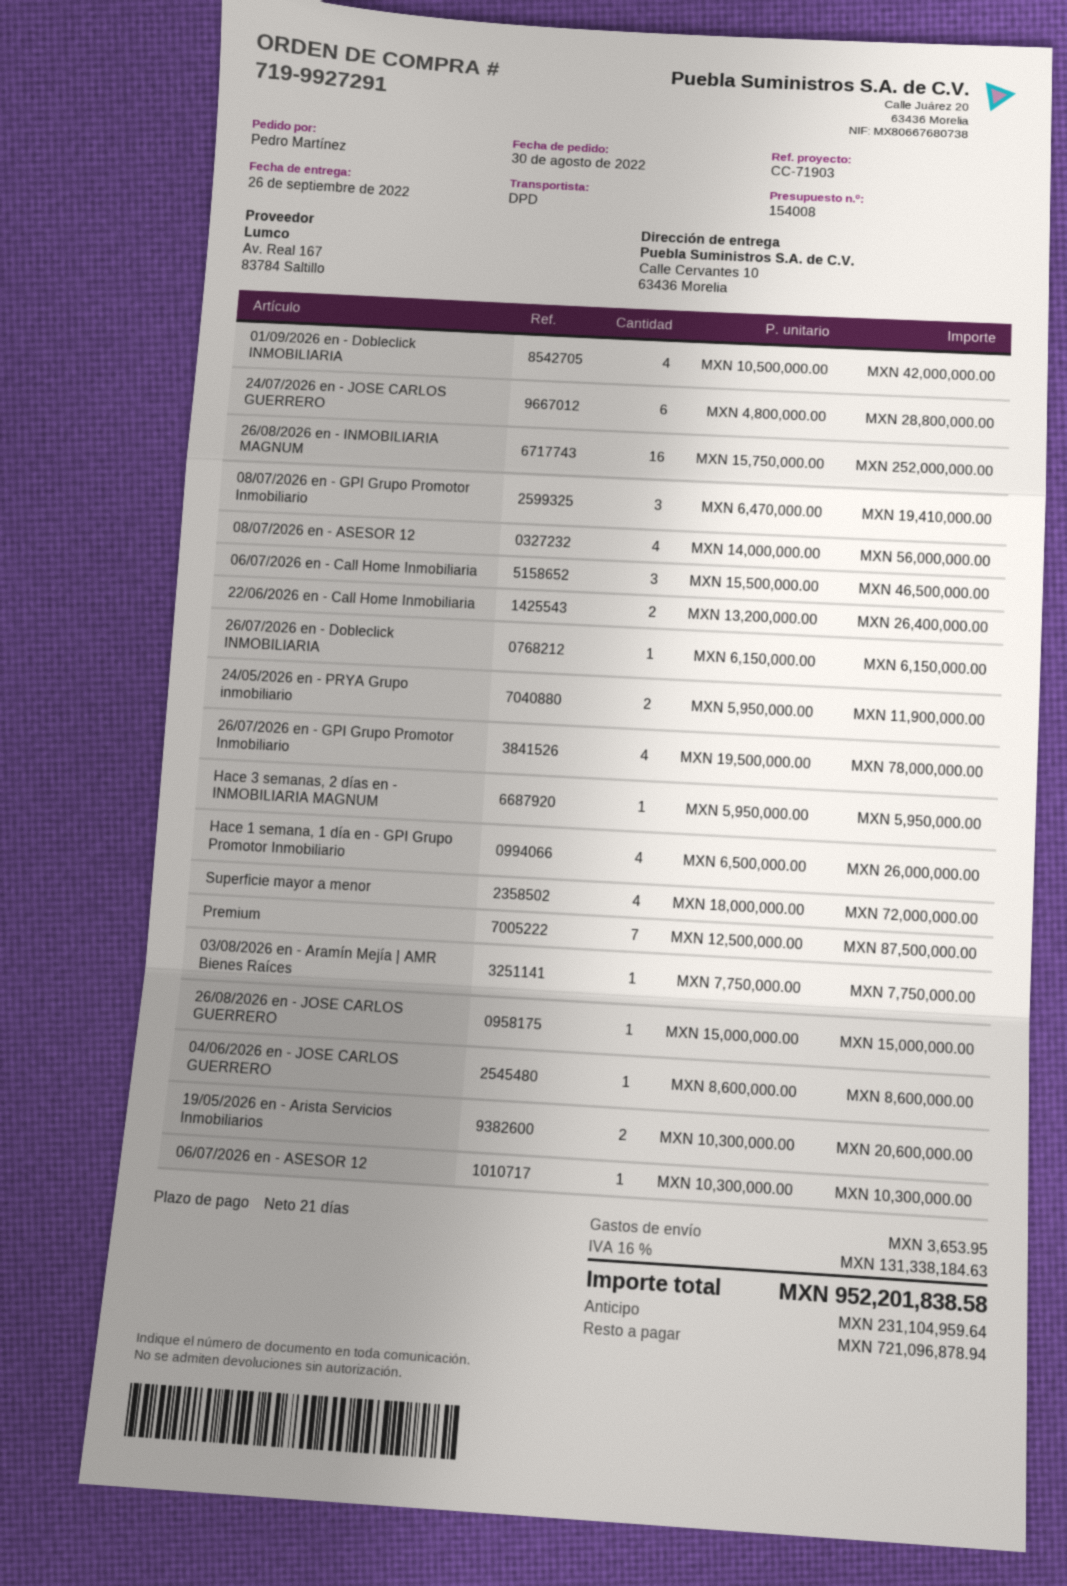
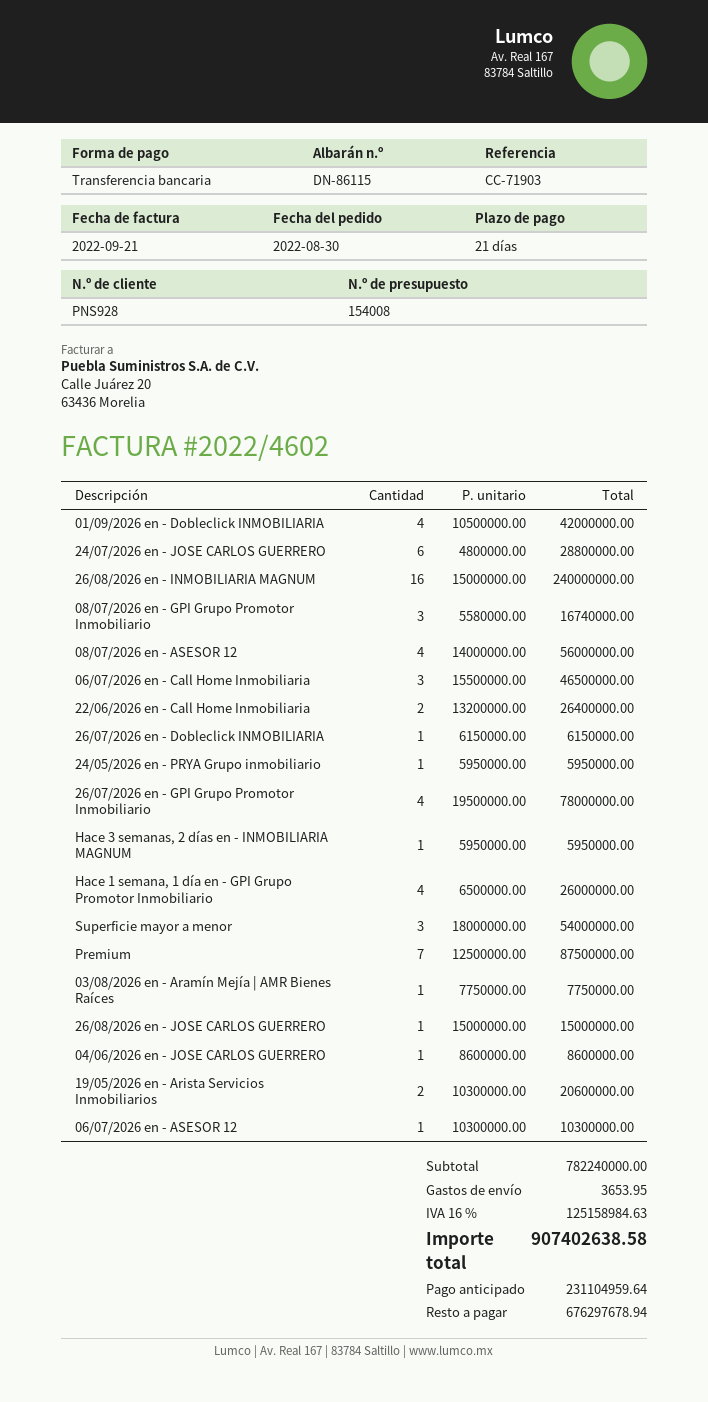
26/08/2026 en - INMOBILIARIA MAGNUM: 16 x 15750000.00 = 252000000.00 -> 16 x 15000000.00 = 240000000.00
08/07/2026 en - GPI Grupo Promotor Inmobiliario: 3 x 6470000.00 = 19410000.00 -> 3 x 5580000.00 = 16740000.00
24/05/2026 en - PRYA Grupo inmobiliario: 2 x 5950000.00 = 11900000.00 -> 1 x 5950000.00 = 5950000.00
Superficie mayor a menor: 4 x 18000000.00 = 72000000.00 -> 3 x 18000000.00 = 54000000.00
tax: 16% = 131338184.63 -> 16% = 125158984.63
total: 952201838.58 -> 907402638.58
balance: 721096878.94 -> 676297678.94

